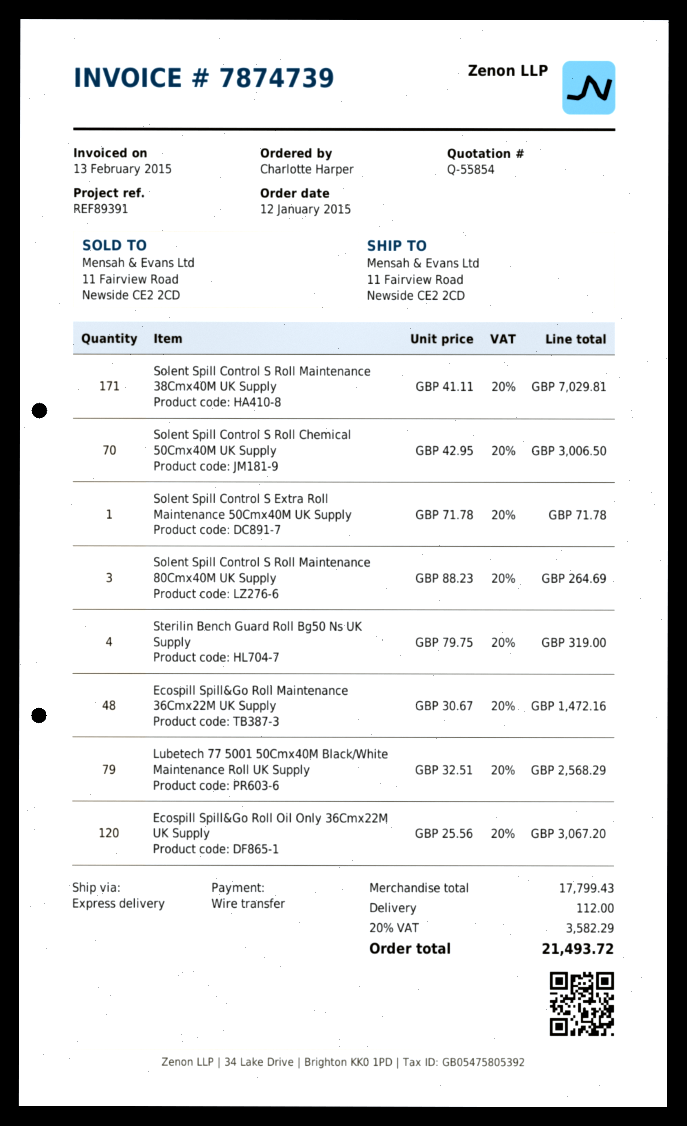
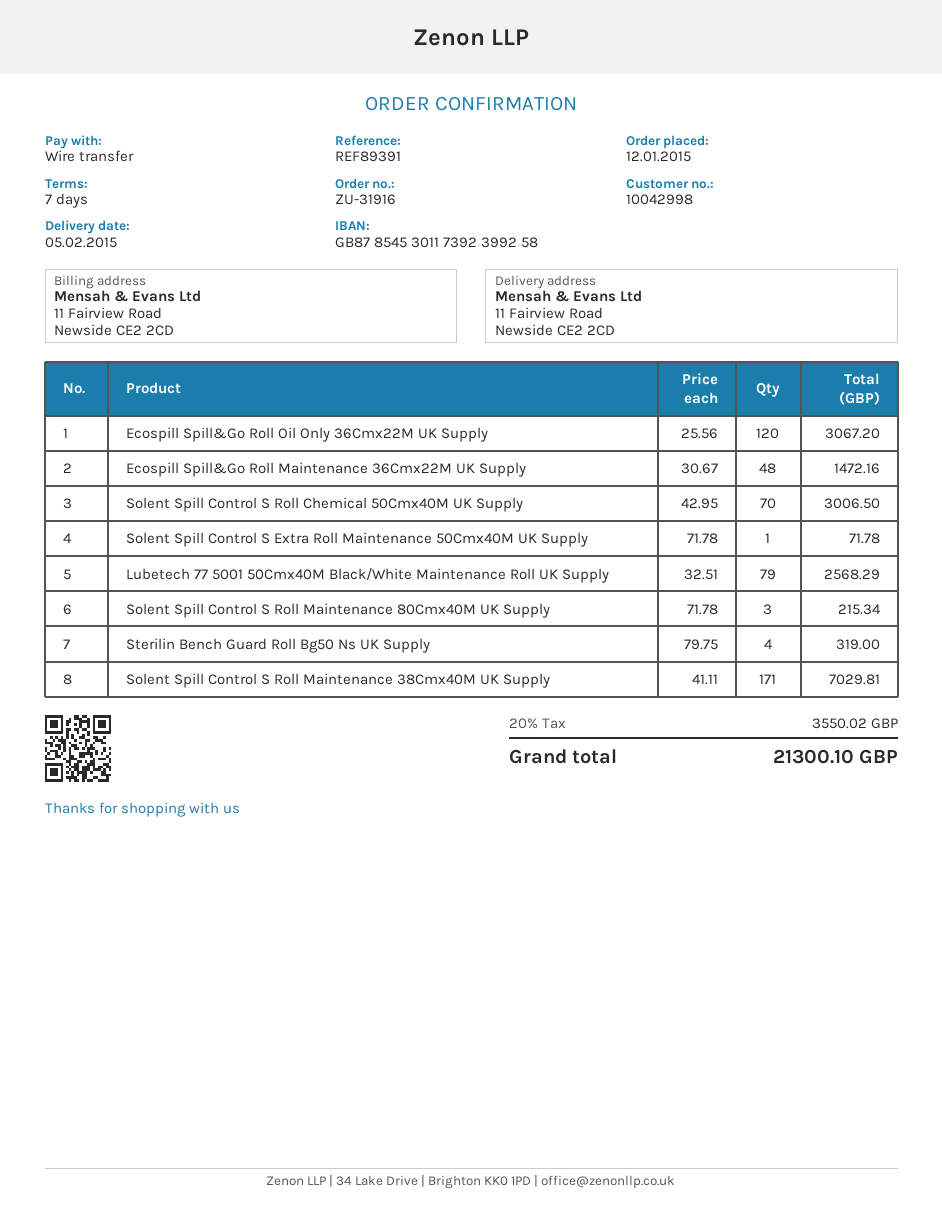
Solent Spill Control S Roll Maintenance 80Cmx40M UK Supply: 3 x 88.23 = 264.69 -> 3 x 71.78 = 215.34
shipping: 112.00 -> none
tax: 20% = 3582.29 -> 20% = 3550.02
total: 21493.72 -> 21300.10

